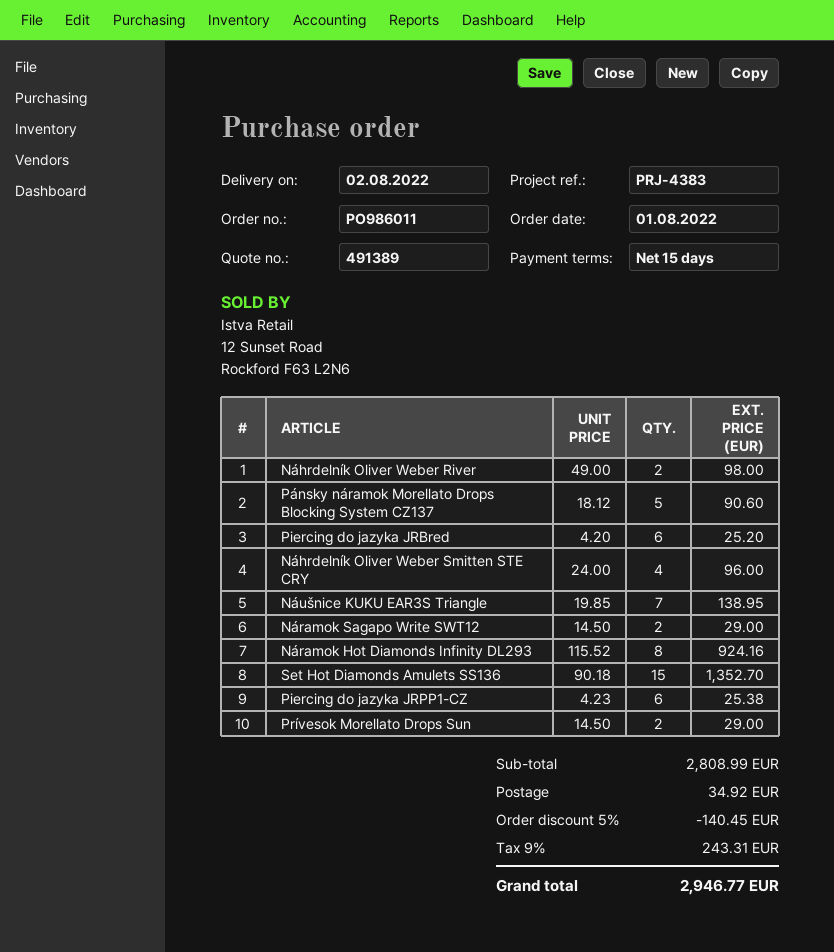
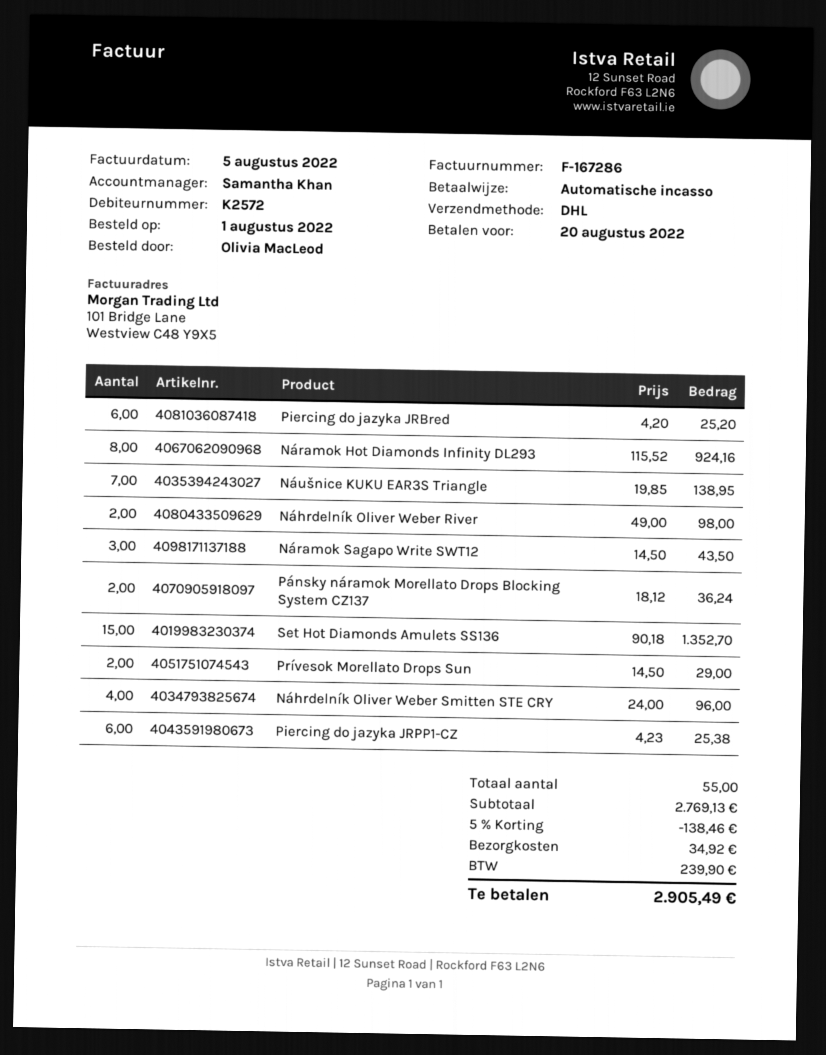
Pánsky náramok Morellato Drops Blocking System CZ137: 5 x 18.12 = 90.60 -> 2 x 18.12 = 36.24
Náramok Sagapo Write SWT12: 2 x 14.50 = 29.00 -> 3 x 14.50 = 43.50
subtotal: 2808.99 -> 2769.13
discount: 5% = 140.45 -> 5% = 138.46
tax: 243.31 -> 239.90
total: 2946.77 -> 2905.49

